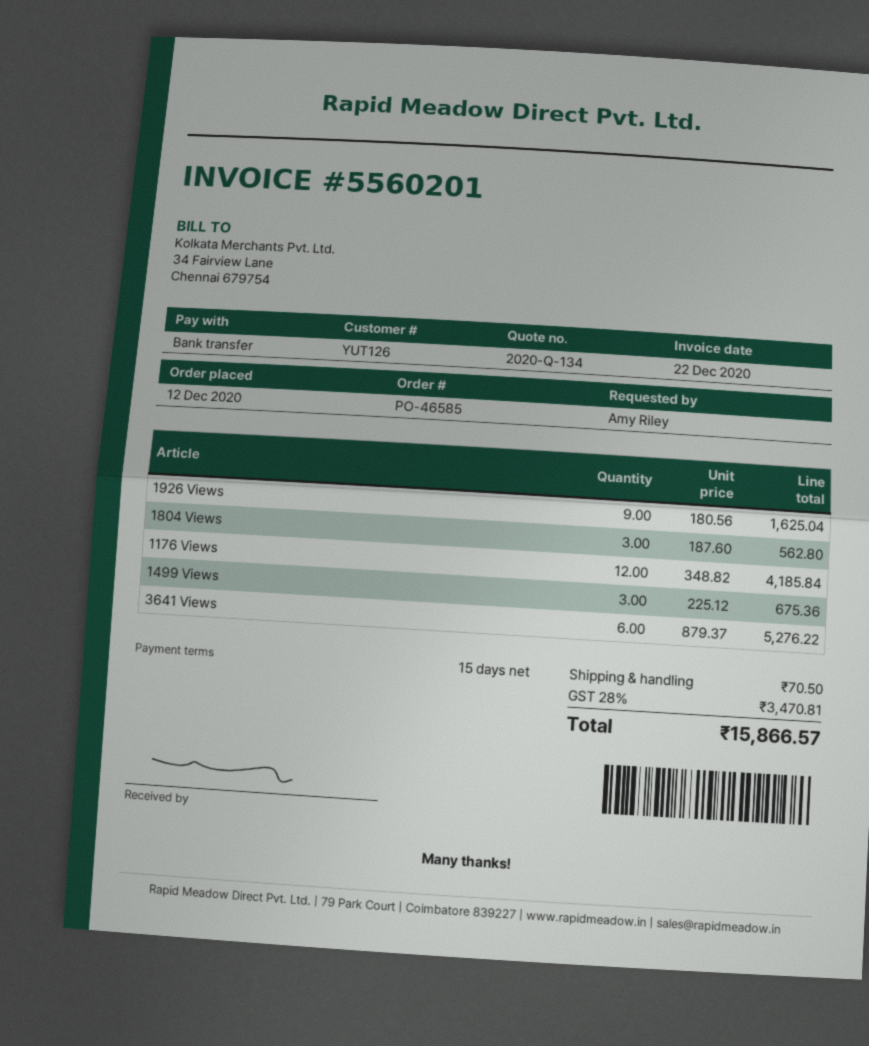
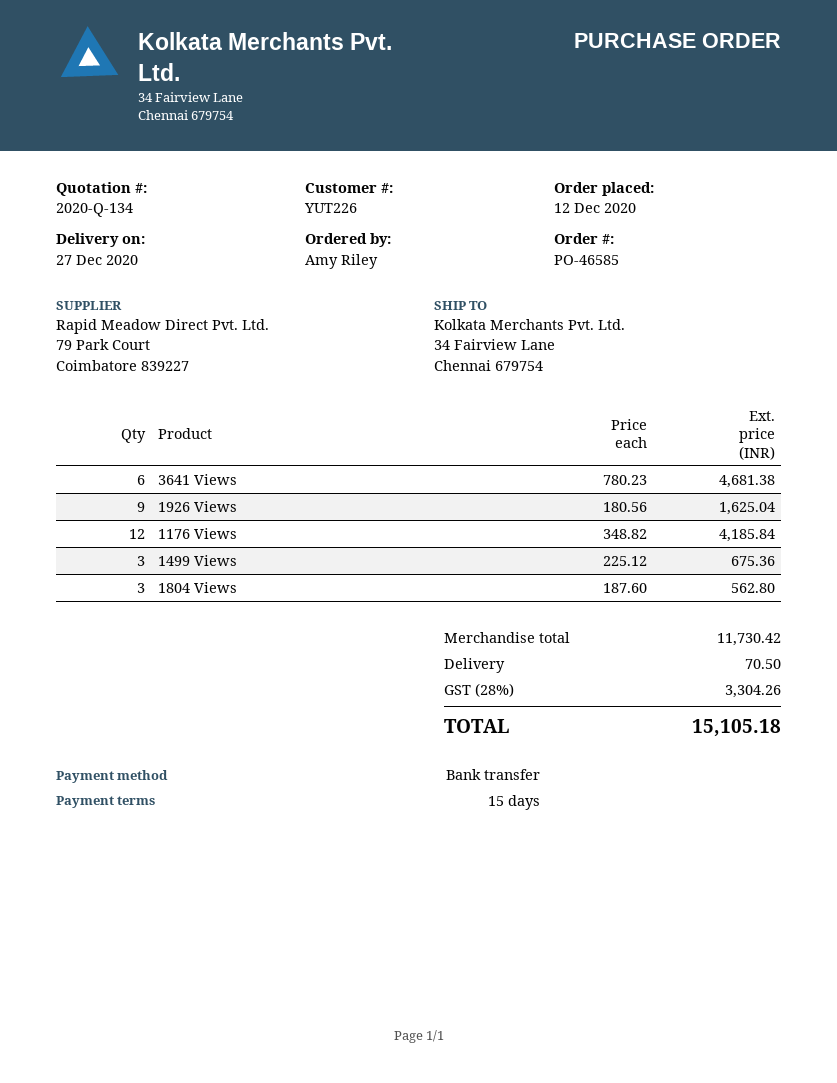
customer number: YUT126 -> YUT226
3641 Views: 6 x 879.37 = 5276.22 -> 6 x 780.23 = 4681.38
tax: 28% = 3470.81 -> 28% = 3304.26
total: 15866.57 -> 15105.18

